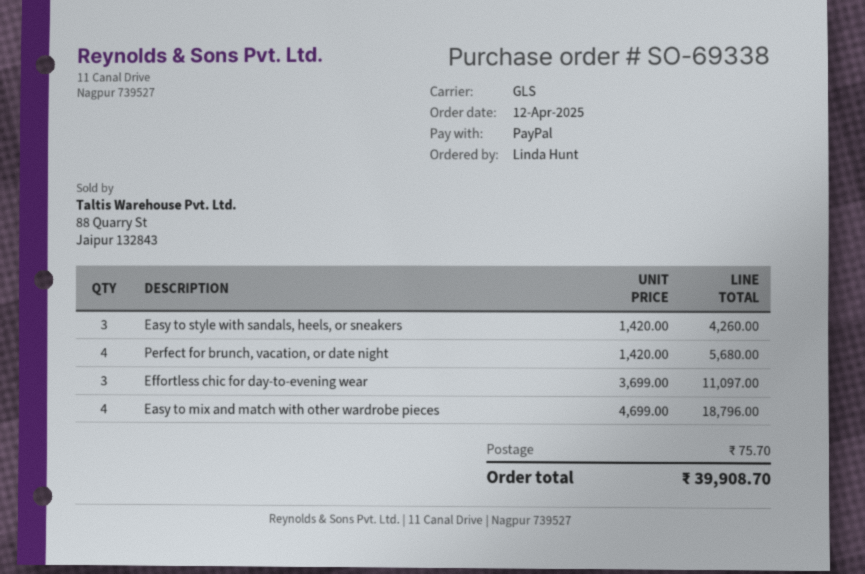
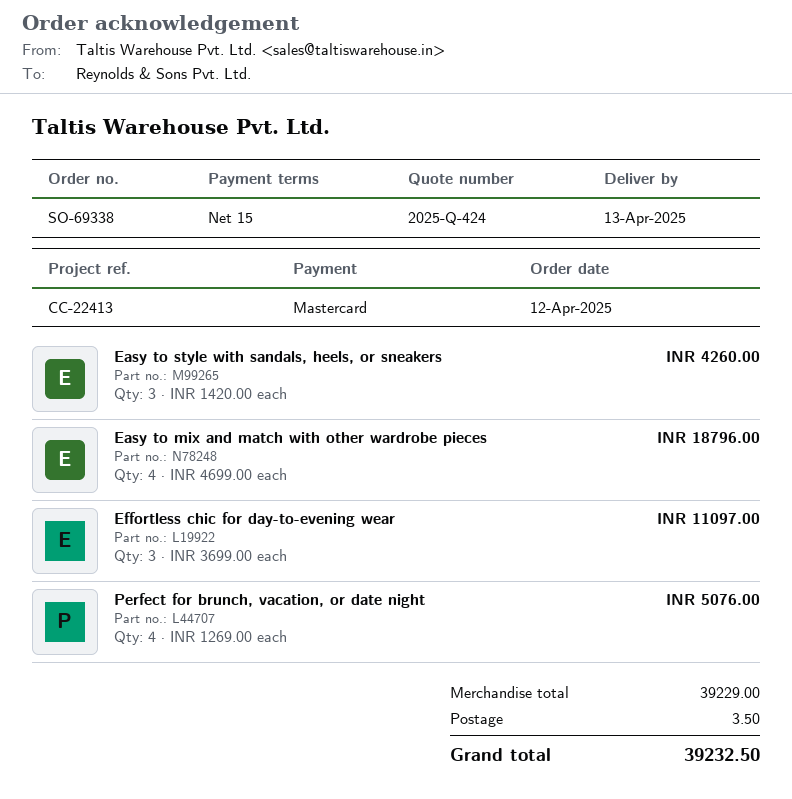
payment method: PayPal -> Mastercard
Perfect for brunch, vacation, or date night: 4 x 1420.00 = 5680.00 -> 4 x 1269.00 = 5076.00
shipping: 75.70 -> 3.50
total: 39908.70 -> 39232.50

